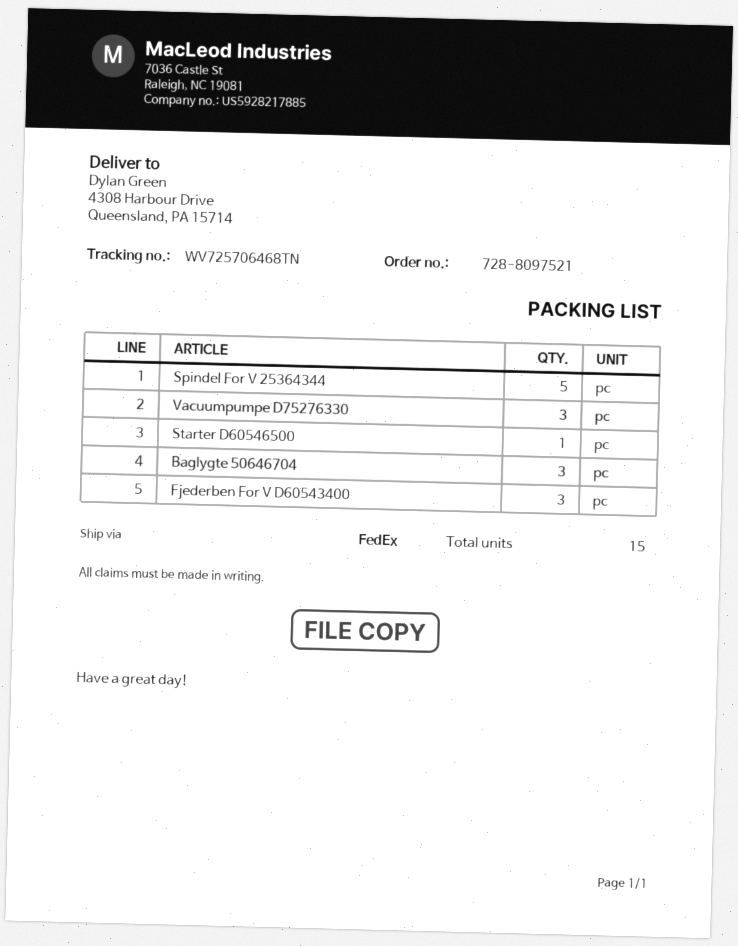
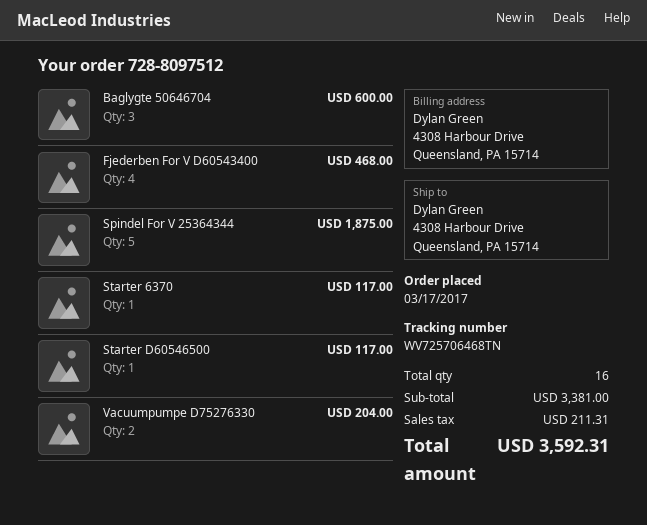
order number: 728-8097521 -> 728-8097512
Vacuumpumpe D75276330: 3 -> 2
Fjederben For V D60543400: 3 -> 4
Starter 6370: none -> 1
total quantity: 15 -> 16

